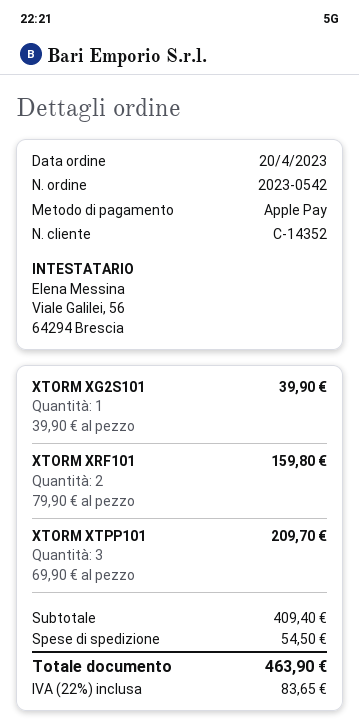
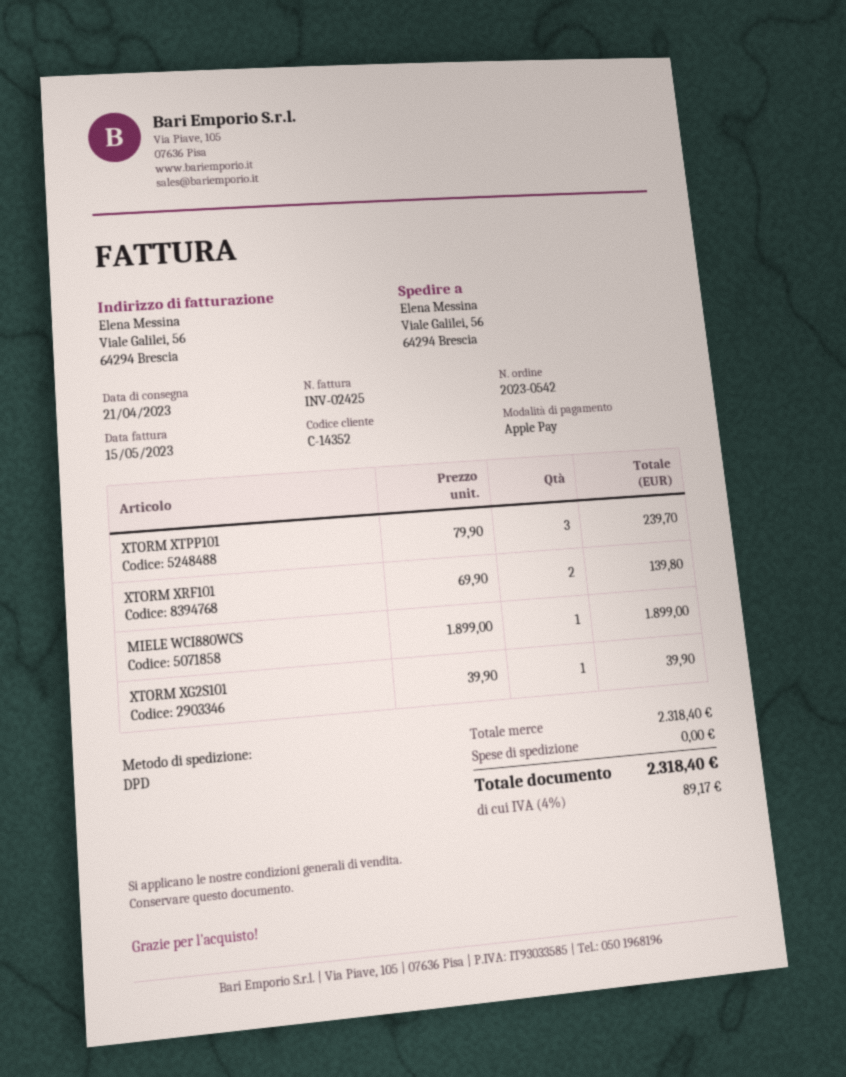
XTORM XRF101: 2 x 79.90 = 159.80 -> 2 x 69.90 = 139.80
XTORM XTPP101: 3 x 69.90 = 209.70 -> 3 x 79.90 = 239.70
MIELE WCI880WCS: none -> 1 x 1899.00 = 1899.00
subtotal: 409.40 -> 2318.40
shipping: 54.50 -> 0.00
tax: 22% = 83.65 -> 4% = 89.17
total: 463.90 -> 2318.40

